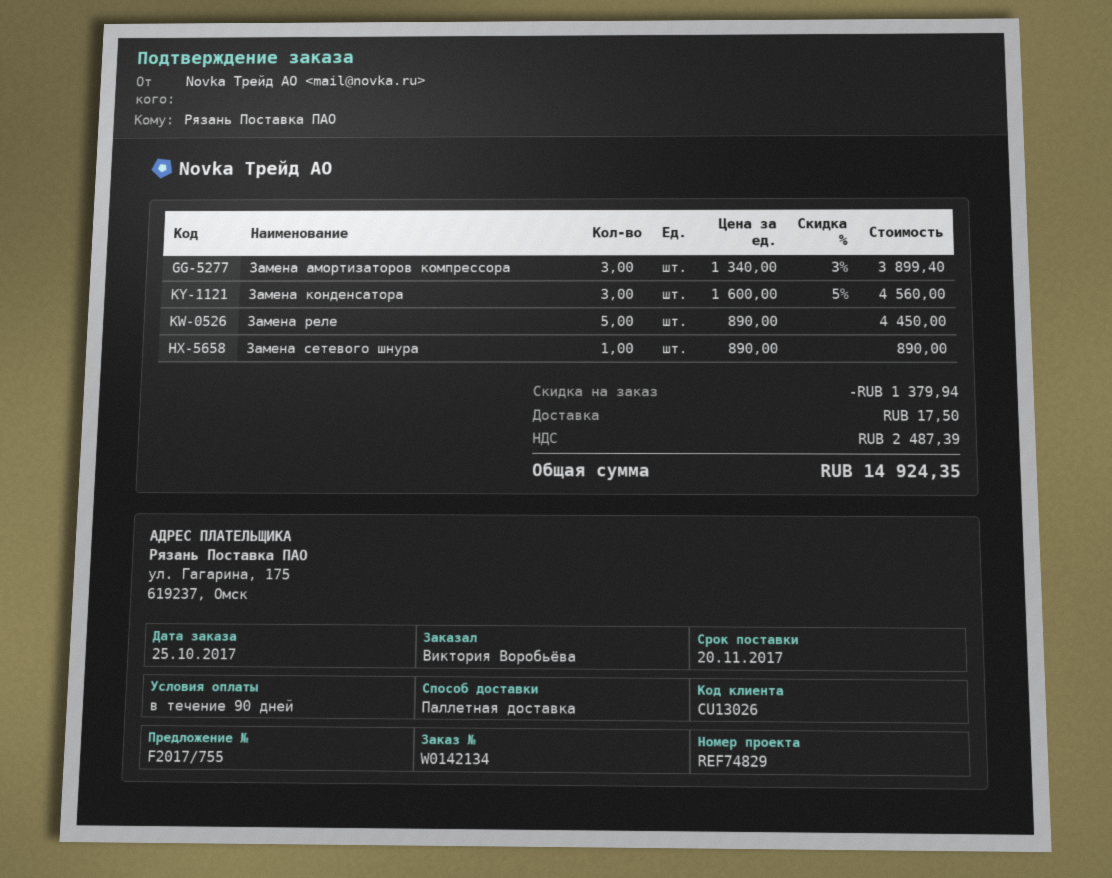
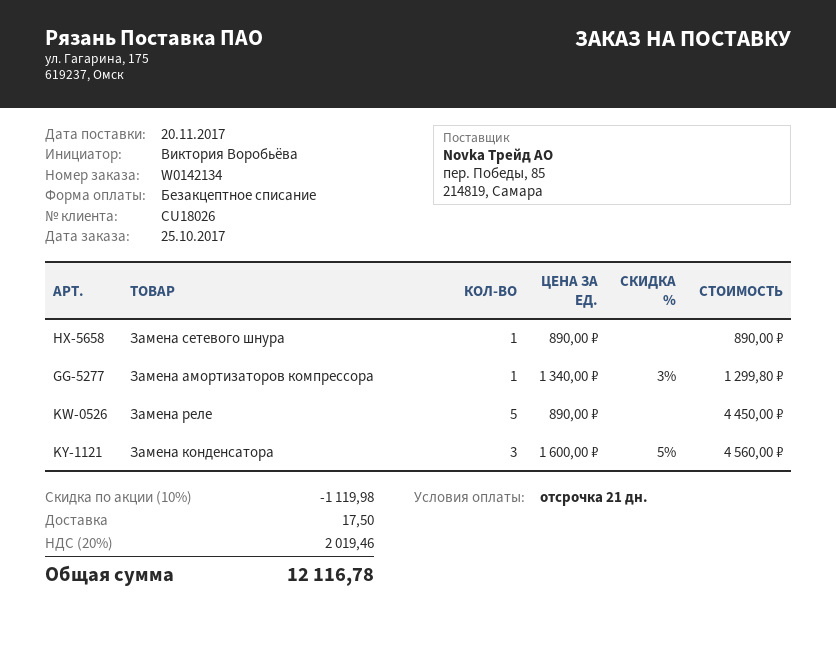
payment terms: 90 days -> 21 days
customer number: CU13026 -> CU18026
Замена амортизаторов компрессора: 3 x 1340.00 - 3% = 3899.40 -> 1 x 1340.00 - 3% = 1299.80
discount: 1379.94 -> 1119.98
tax: 2487.39 -> 2019.46
total: 14924.35 -> 12116.78

